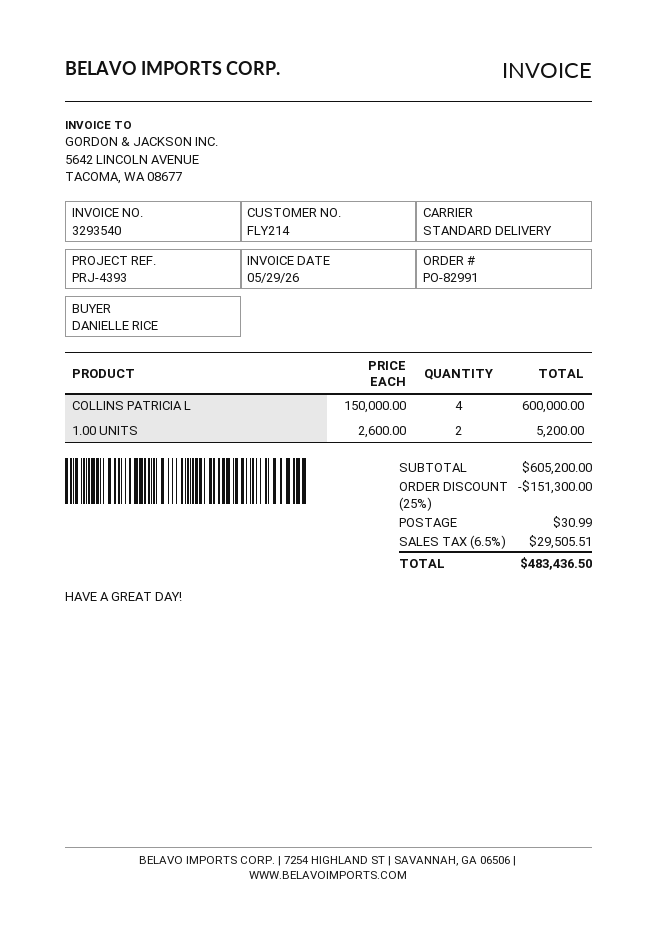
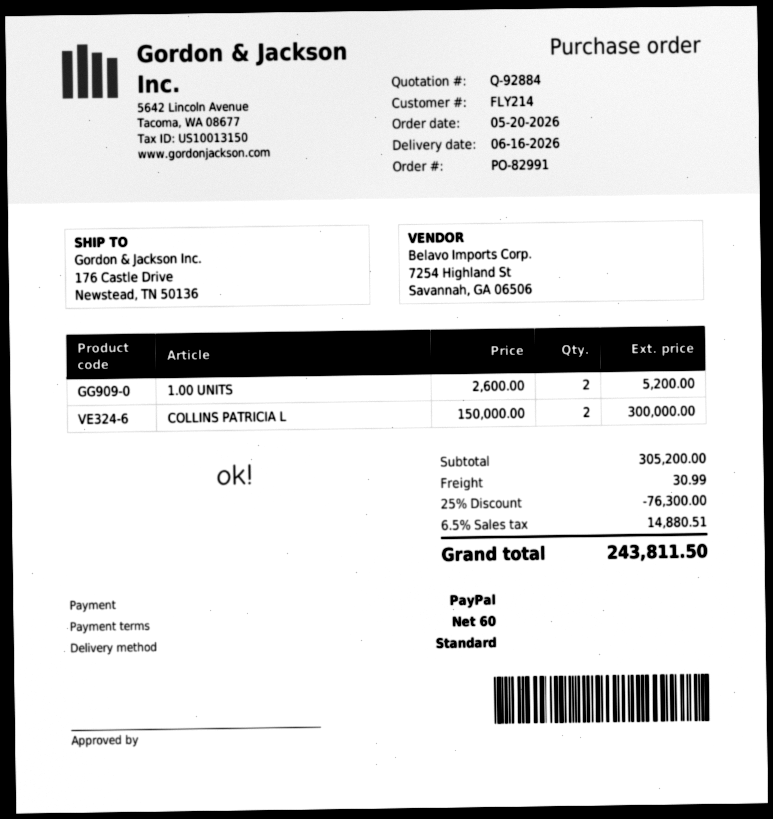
COLLINS PATRICIA L: 4 x 150000.00 = 600000.00 -> 2 x 150000.00 = 300000.00
subtotal: 605200.00 -> 305200.00
discount: 25% = 151300.00 -> 25% = 76300.00
tax: 6.5% = 29505.51 -> 6.5% = 14880.51
total: 483436.50 -> 243811.50

